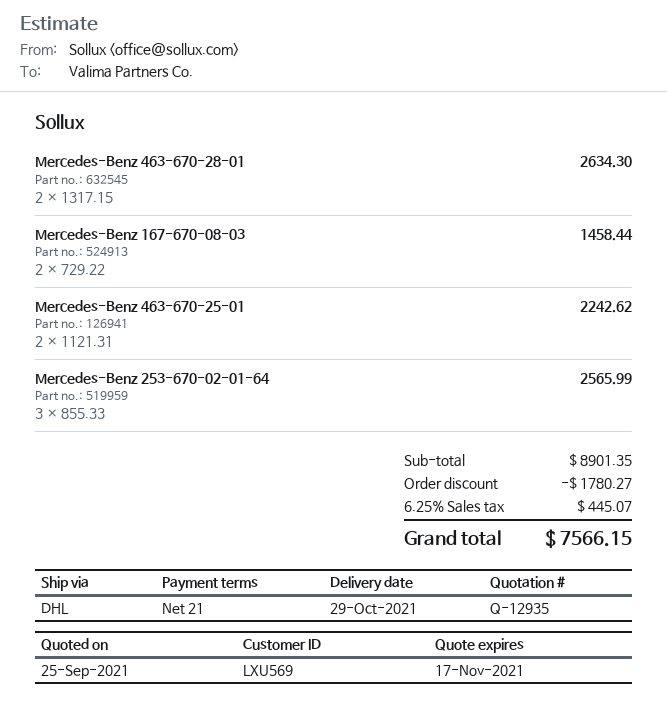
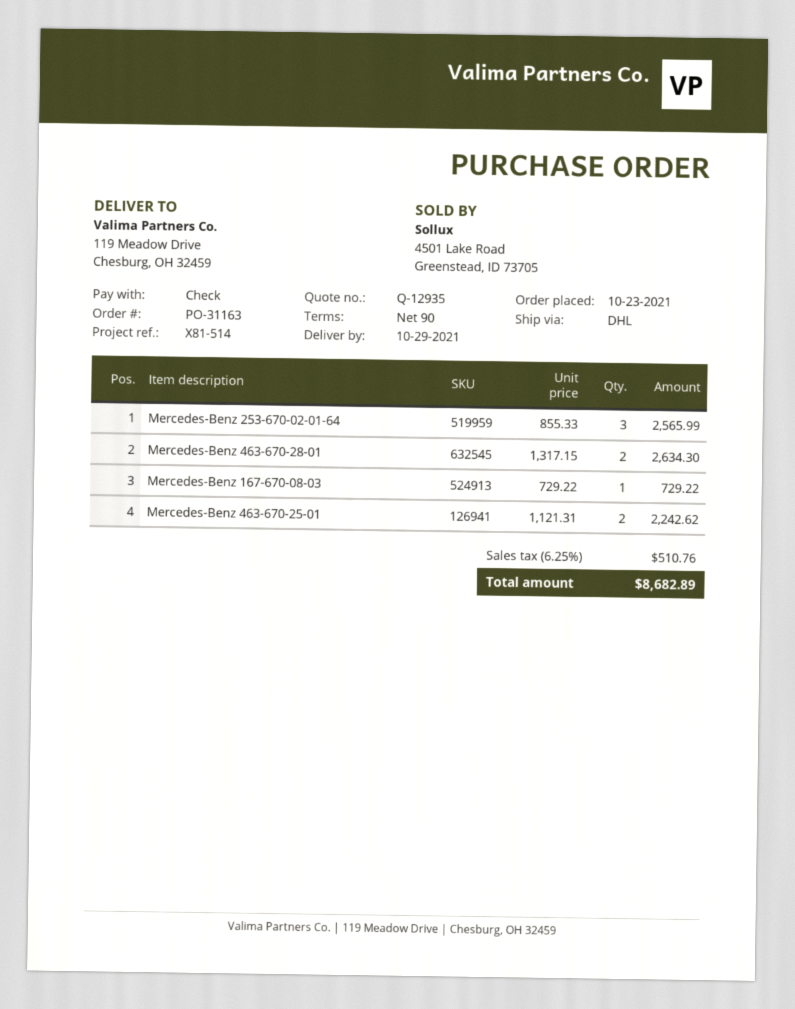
payment terms: 21 days -> 90 days
Mercedes-Benz 167-670-08-03: 2 x 729.22 = 1458.44 -> 1 x 729.22 = 729.22
discount: 1780.27 -> none
tax: 6.25% = 445.07 -> 6.25% = 510.76
total: 7566.15 -> 8682.89

